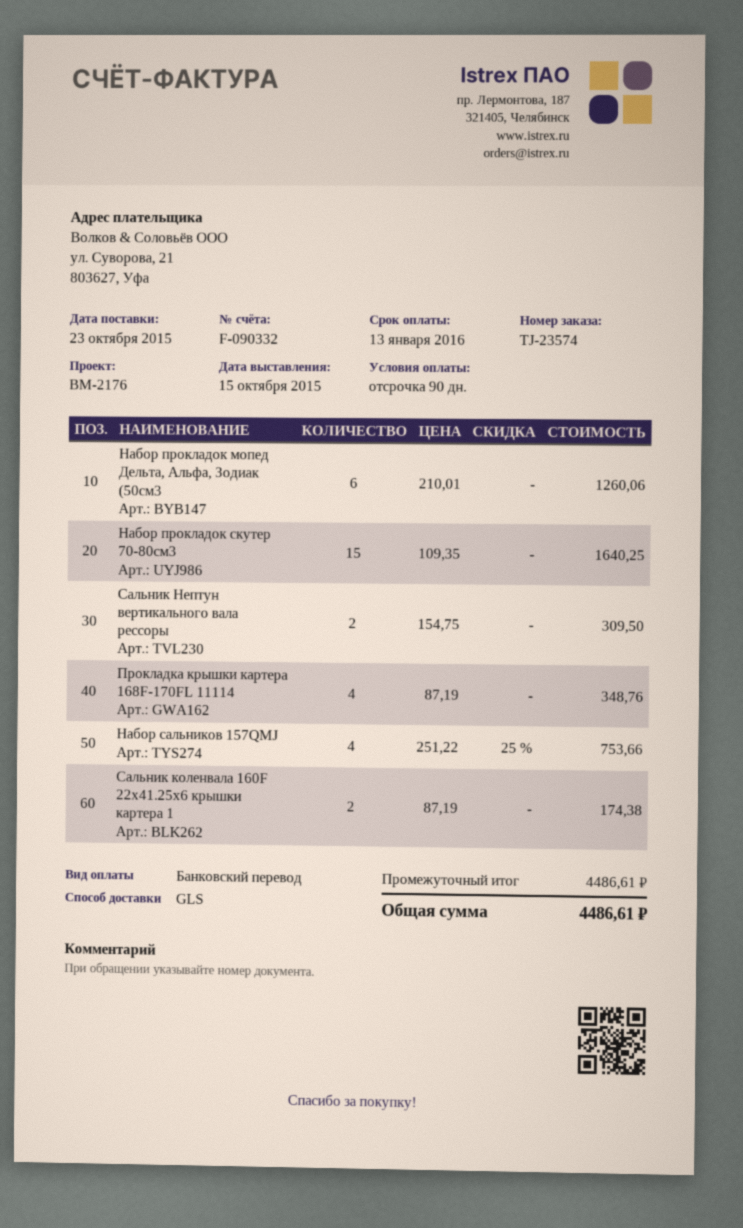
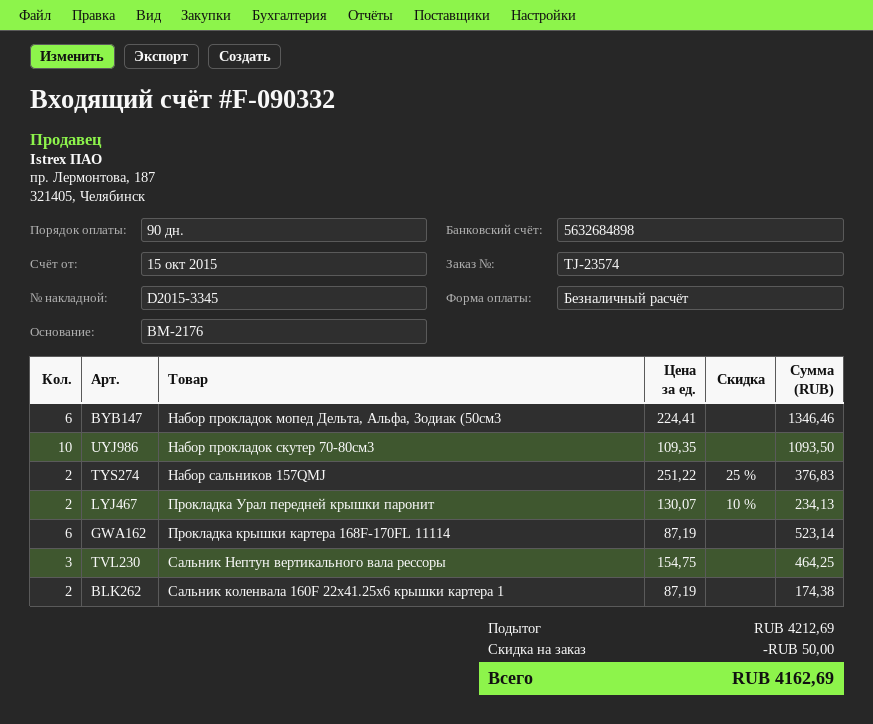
Набор прокладок мопед Дельта, Альфа, Зодиак (50см3: 6 x 210.01 = 1260.06 -> 6 x 224.41 = 1346.46
Набор прокладок скутер 70-80см3: 15 x 109.35 = 1640.25 -> 10 x 109.35 = 1093.50
Сальник Нептун вертикального вала рессоры: 2 x 154.75 = 309.50 -> 3 x 154.75 = 464.25
Прокладка крышки картера 168F-170FL 11114: 4 x 87.19 = 348.76 -> 6 x 87.19 = 523.14
Набор сальников 157QMJ: 4 x 251.22 - 25% = 753.66 -> 2 x 251.22 - 25% = 376.83
Прокладка Урал передней крышки паронит: none -> 2 x 130.07 - 10% = 234.13
subtotal: 4486.61 -> 4212.69
discount: none -> 50.00
total: 4486.61 -> 4162.69

